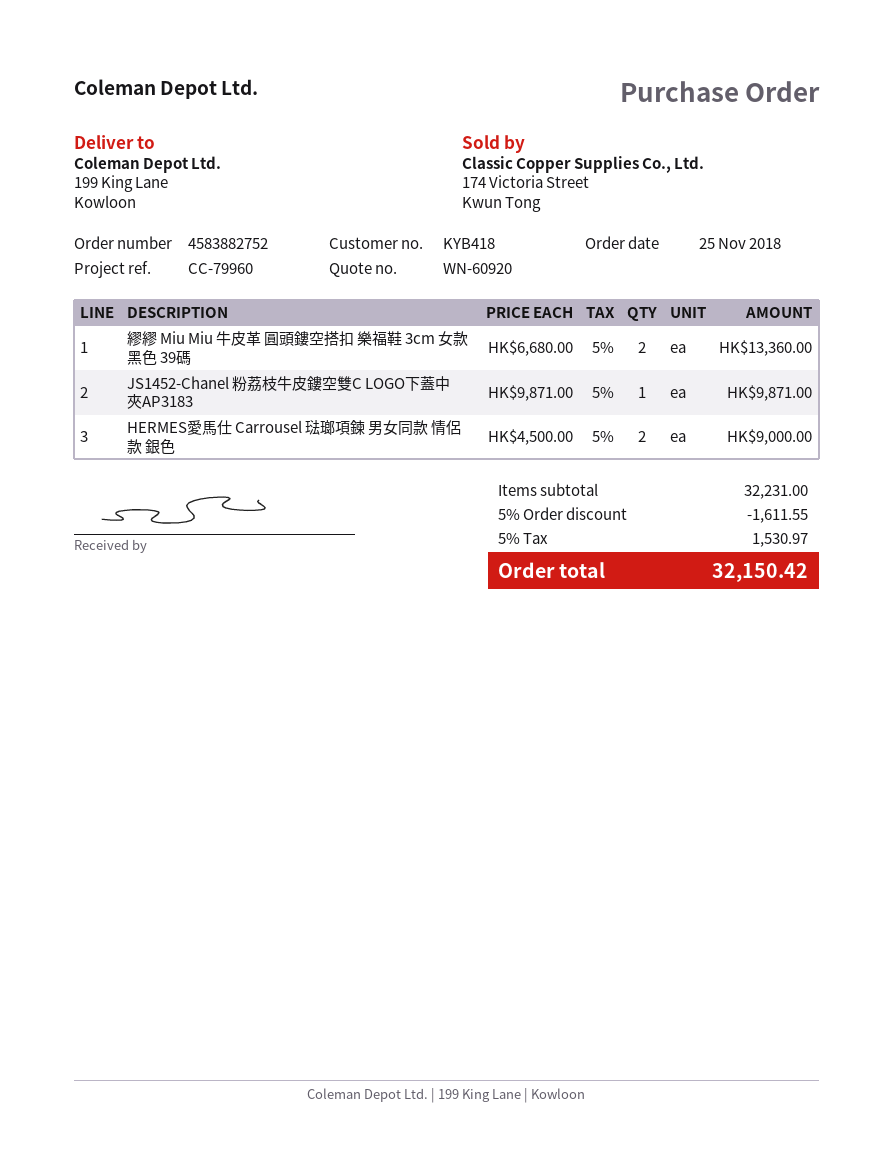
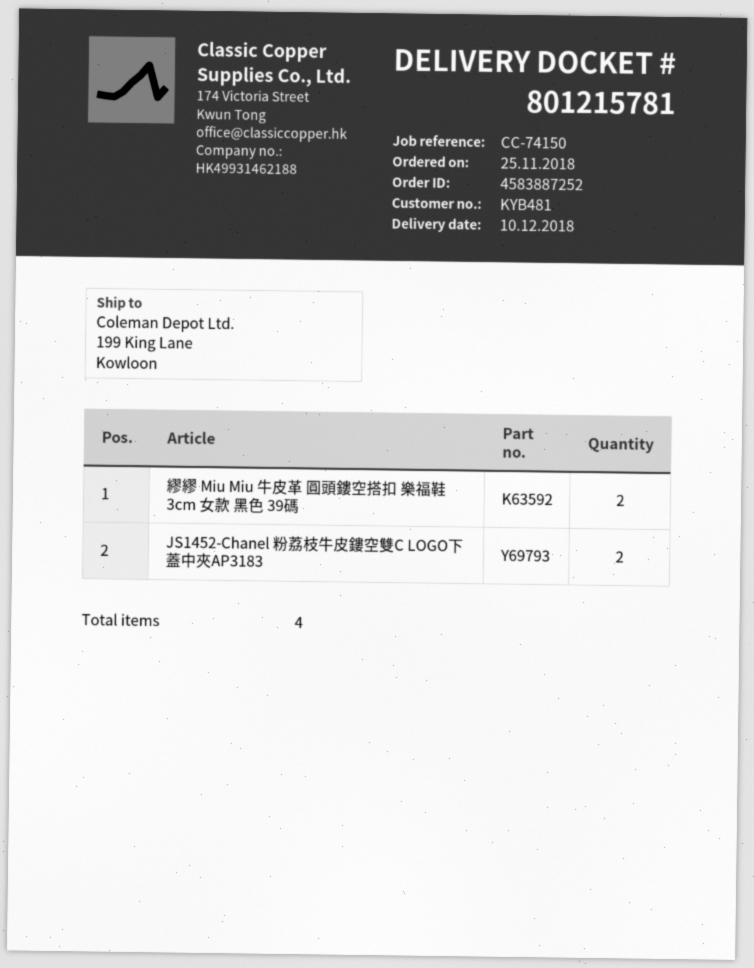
order number: 4583882752 -> 4583887252
customer number: KYB418 -> KYB481
reference: CC-79960 -> CC-74150
JS1452-Chanel 粉荔枝牛皮鏤空雙C LOGO下蓋中夾AP3183: 1 -> 2
HERMES愛馬仕 Carrousel 琺瑯項鍊 男女同款 情侶款 銀色: 2 -> none

